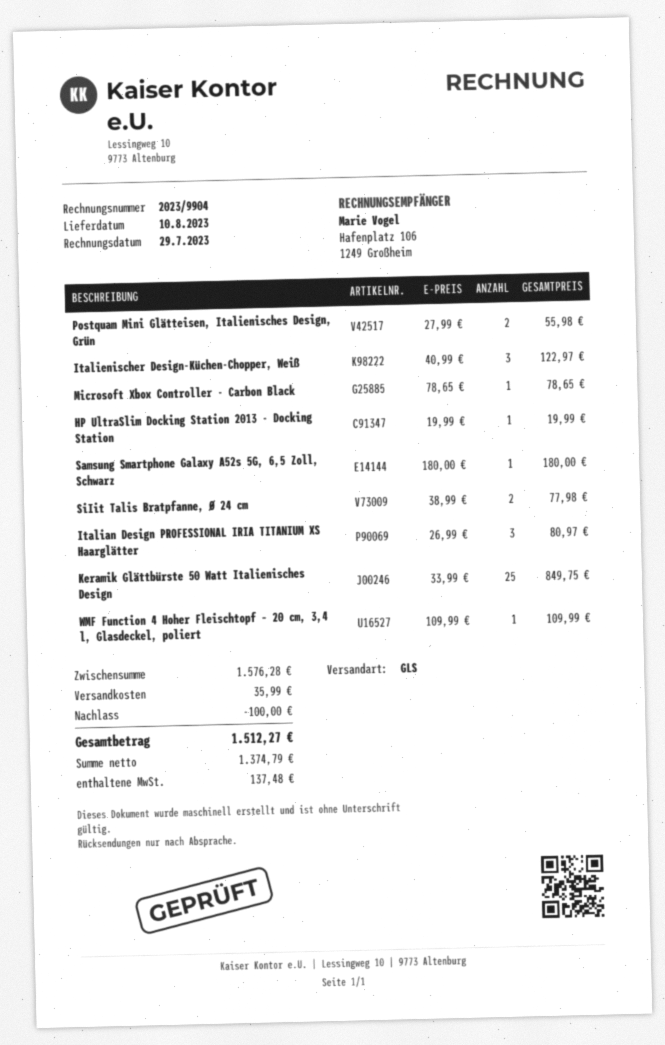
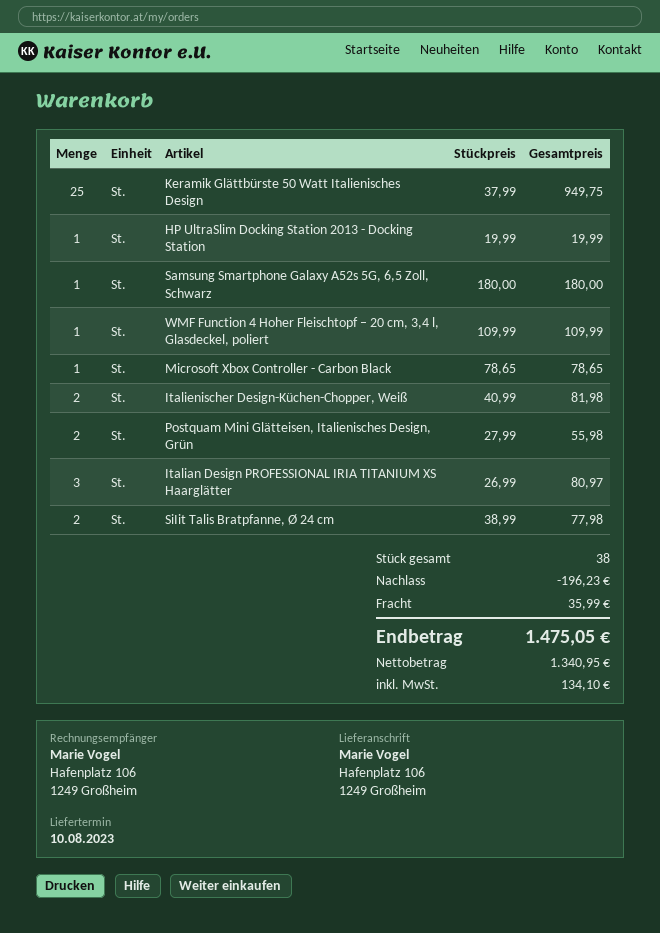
Italienischer Design-Küchen-Chopper, Weiß: 3 x 40.99 = 122.97 -> 2 x 40.99 = 81.98
Keramik Glättbürste 50 Watt Italienisches Design: 25 x 33.99 = 849.75 -> 25 x 37.99 = 949.75
discount: 100.00 -> 196.23
net: 1374.79 -> 1340.95
tax: 137.48 -> 134.10
total: 1512.27 -> 1475.05

